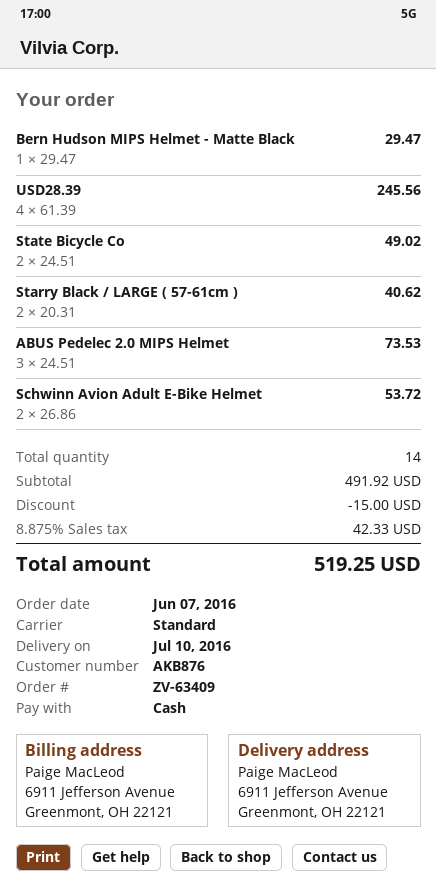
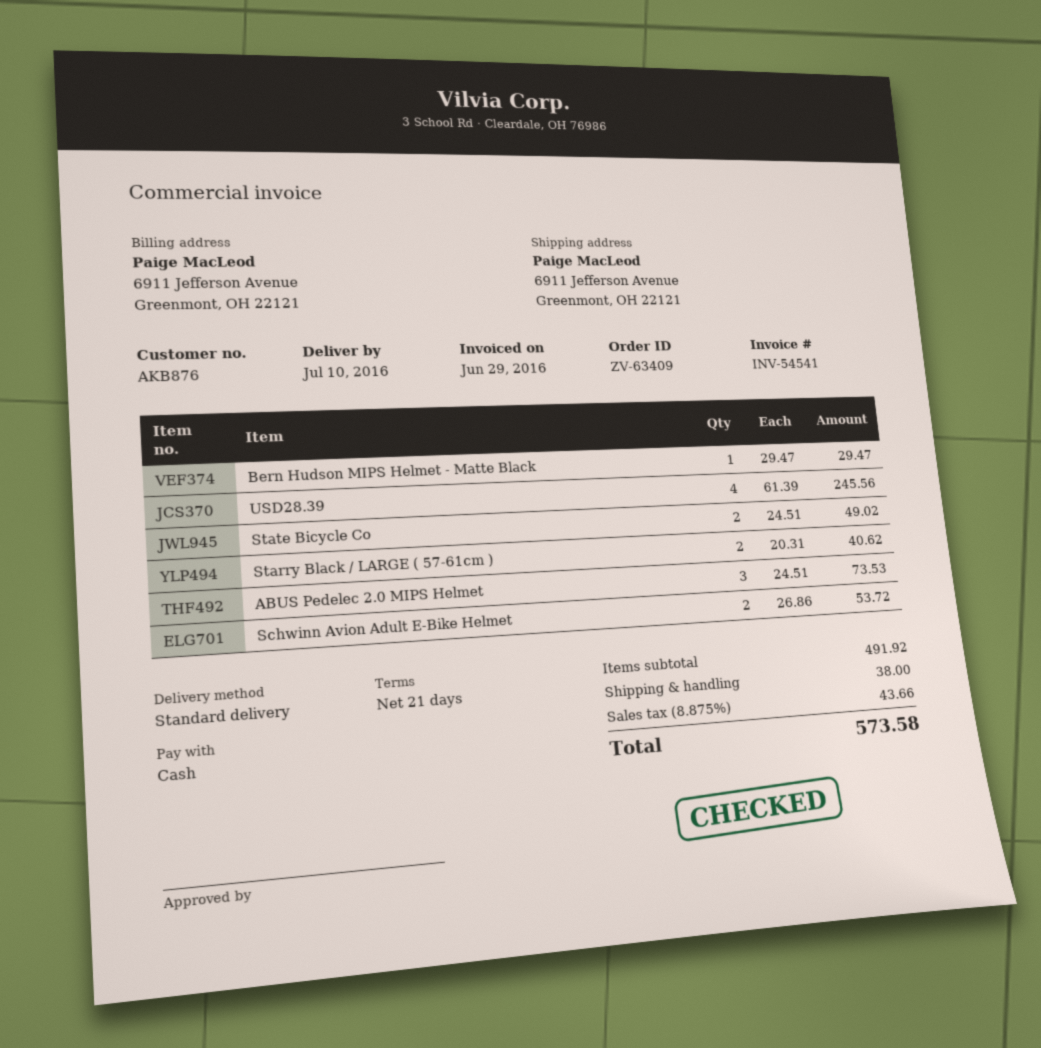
discount: 15.00 -> none
shipping: none -> 38.00
tax: 8.875% = 42.33 -> 8.875% = 43.66
total: 519.25 -> 573.58

